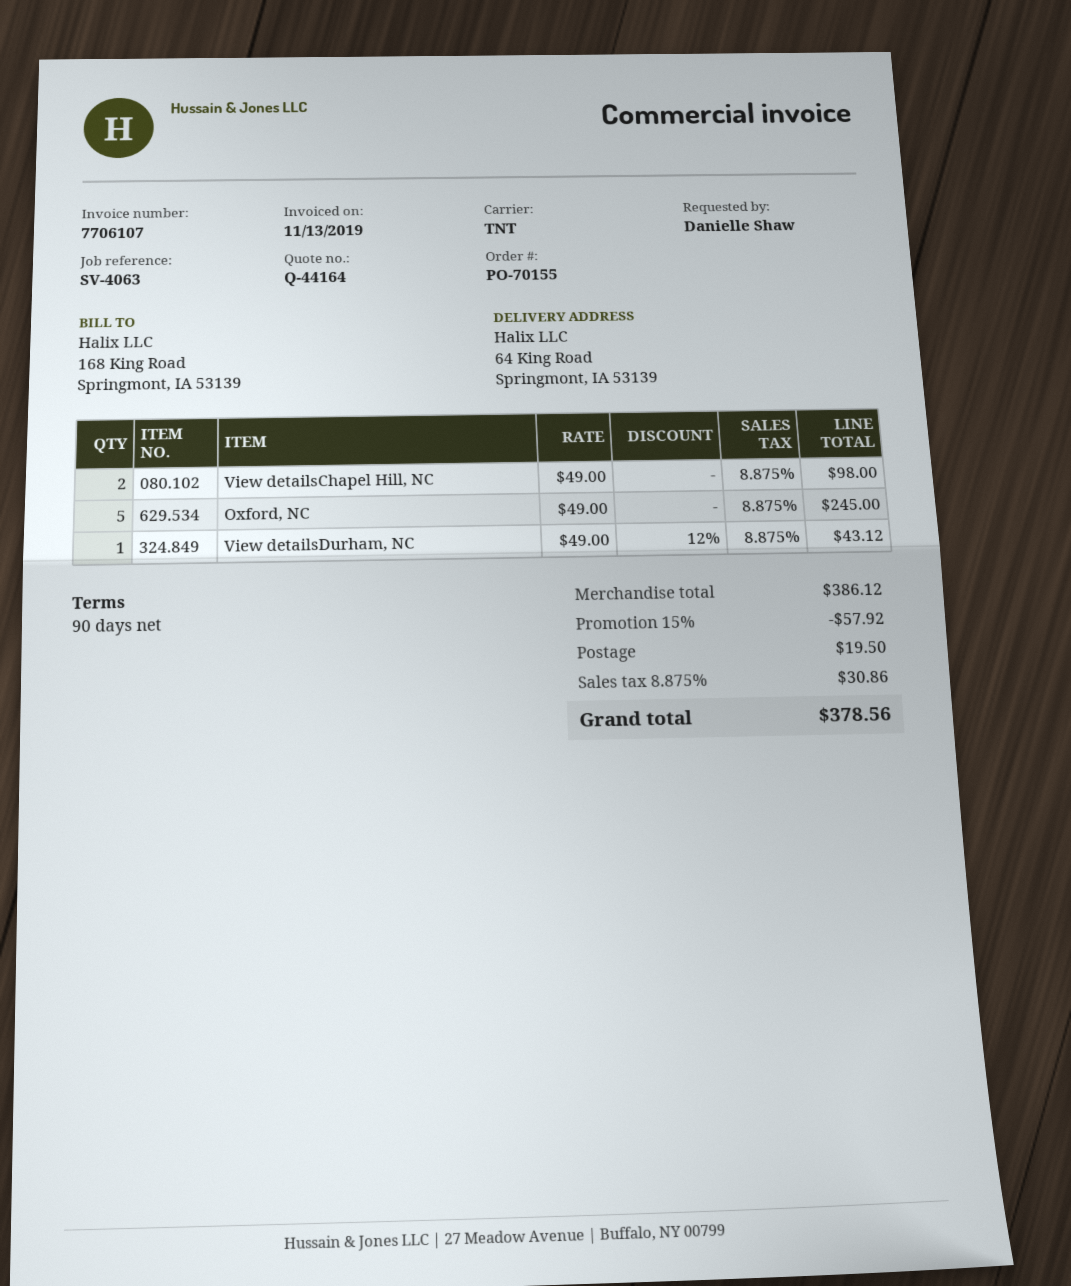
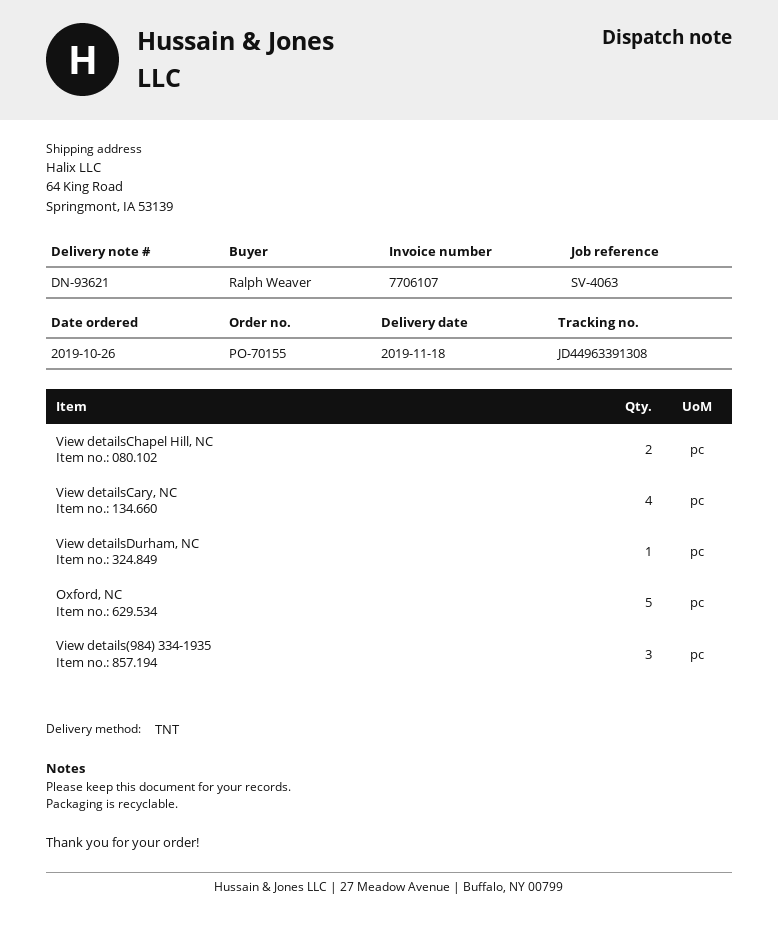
ordered by: Danielle Shaw -> Ralph Weaver
View detailsCary, NC: none -> 4
View details(984) 334-1935: none -> 3

